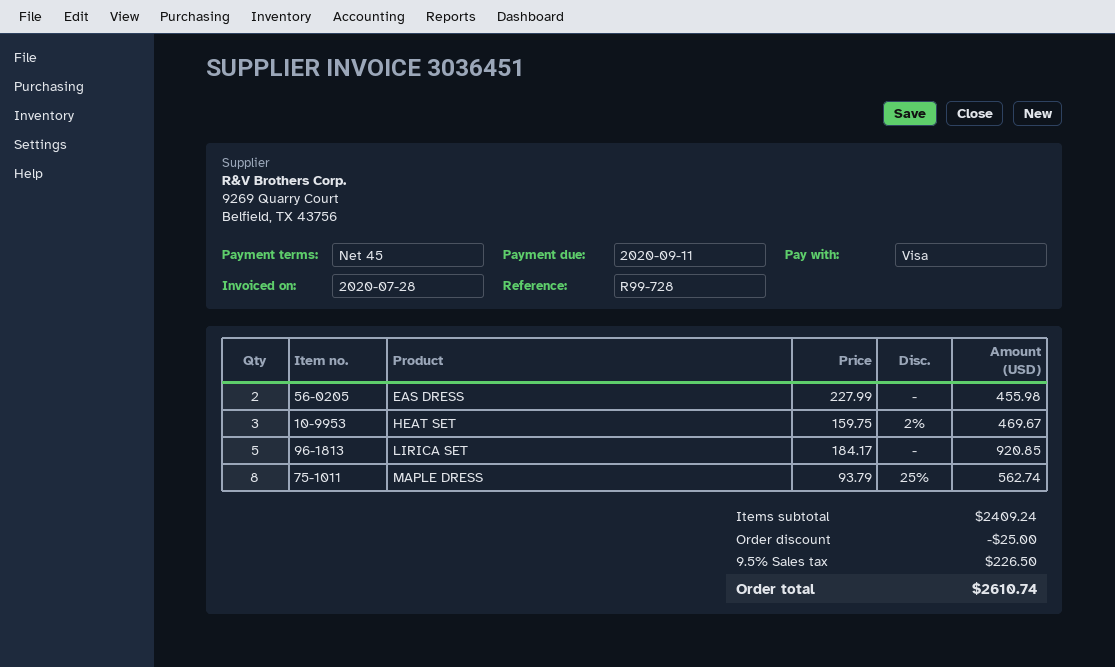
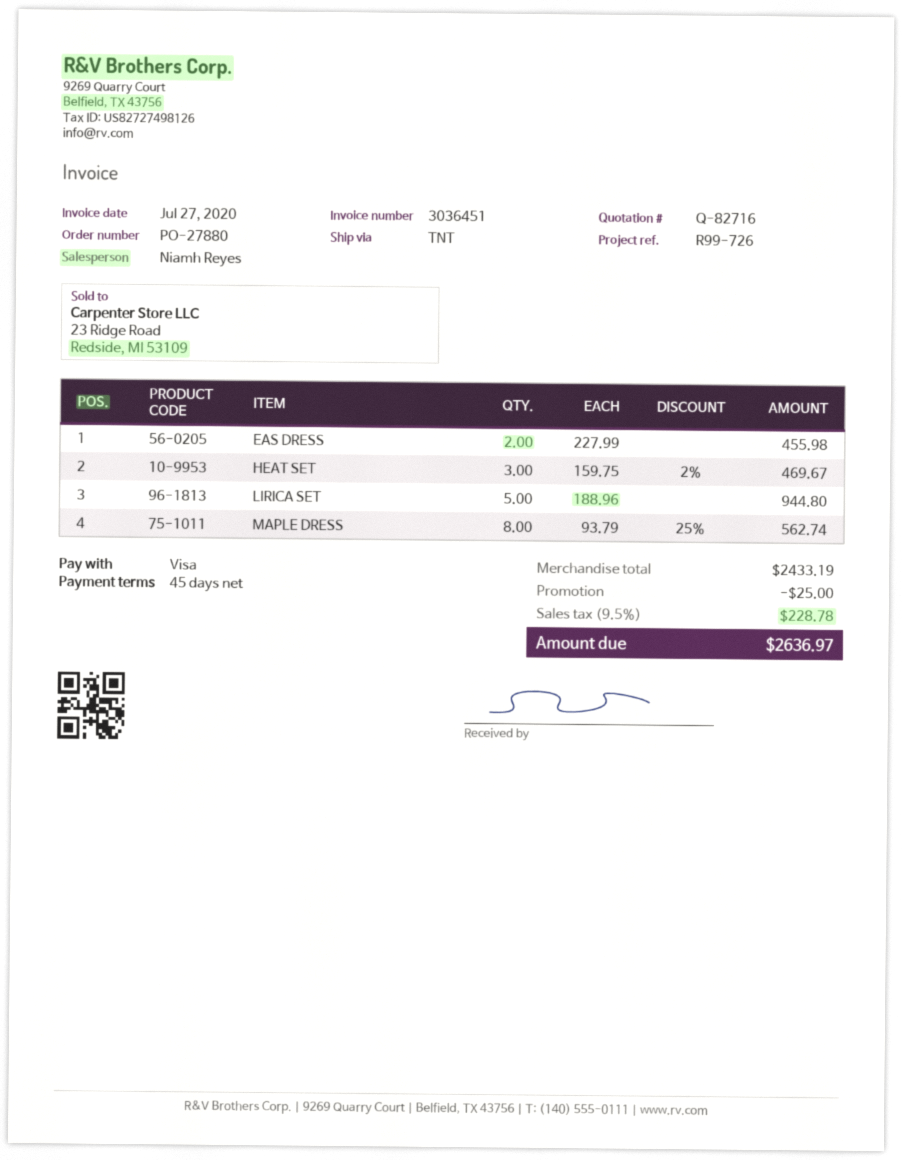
invoice date: 2020-07-28 -> 2020-07-27
reference: R99-728 -> R99-726
LIRICA SET: 5 x 184.17 = 920.85 -> 5 x 188.96 = 944.80
subtotal: 2409.24 -> 2433.19
tax: 9.5% = 226.50 -> 9.5% = 228.78
total: 2610.74 -> 2636.97

